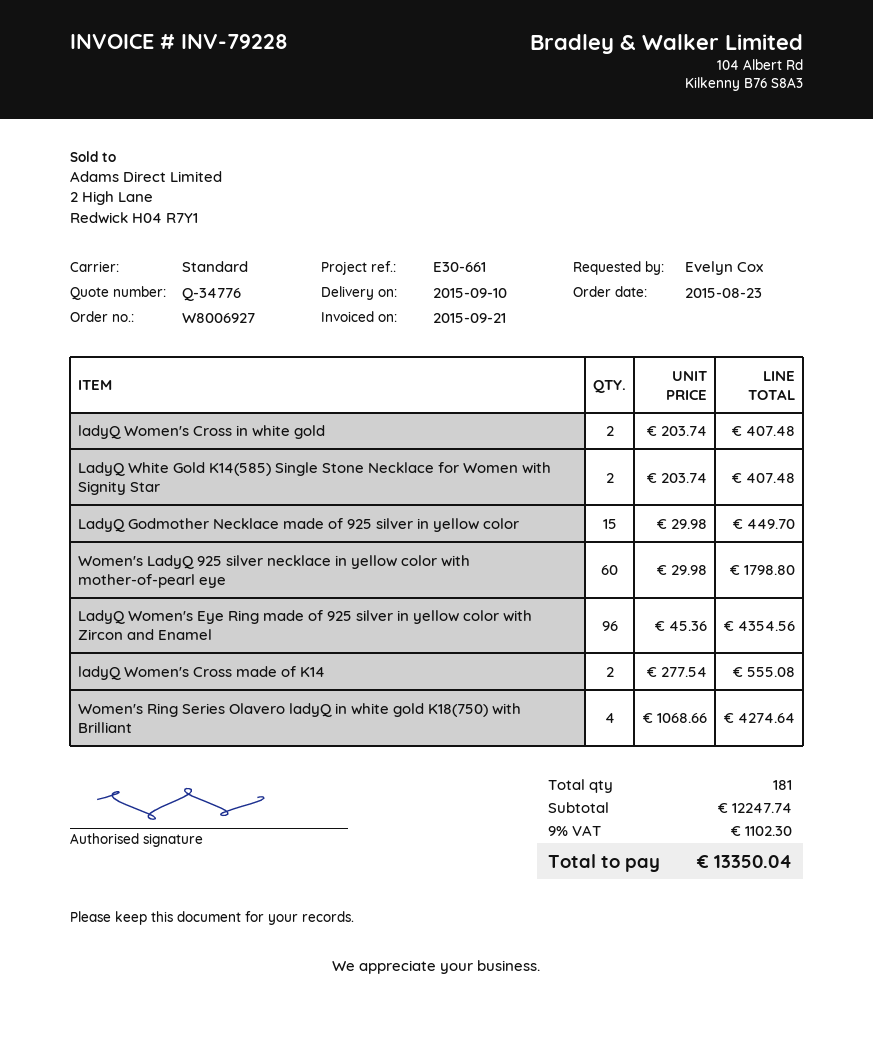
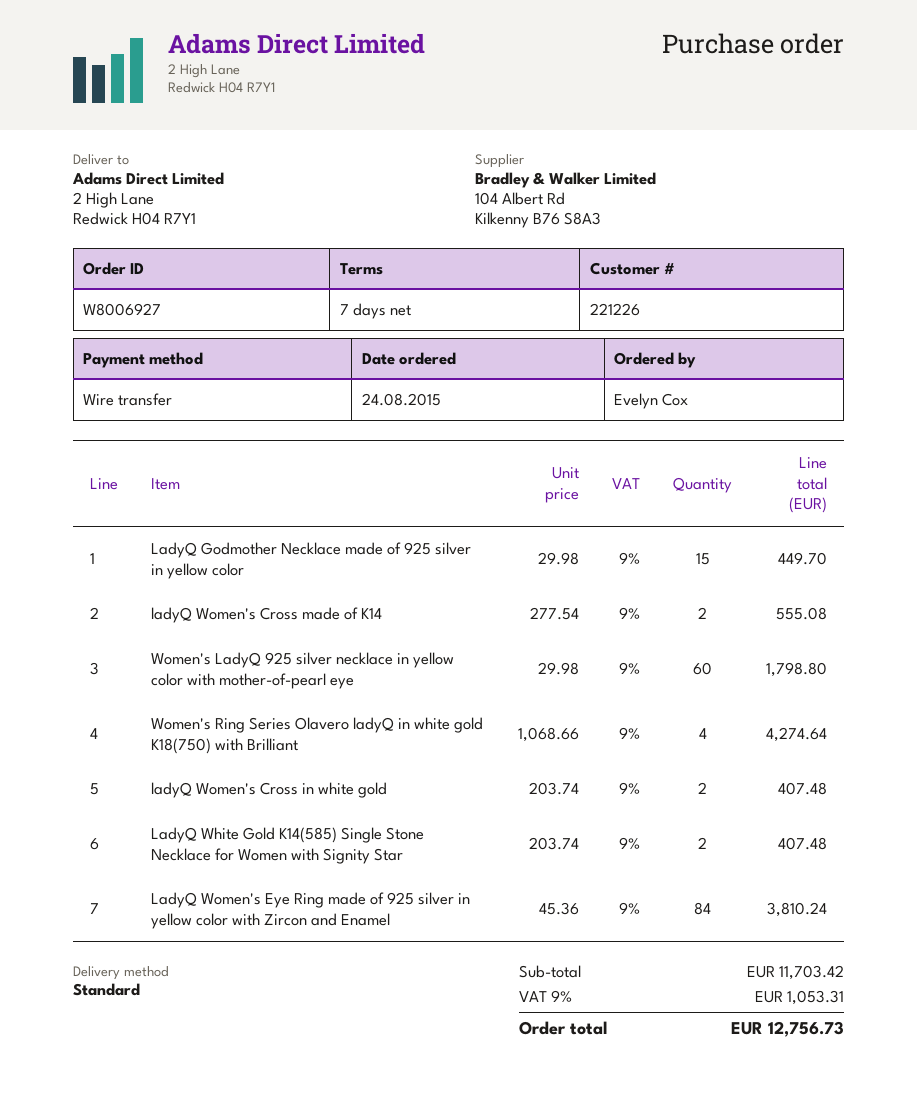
order date: 2015-08-23 -> 2015-08-24
LadyQ Women's Eye Ring made of 925 silver in yellow color with Zircon and Enamel: 96 x 45.36 = 4354.56 -> 84 x 45.36 = 3810.24
subtotal: 12247.74 -> 11703.42
tax: 9% = 1102.30 -> 9% = 1053.31
total: 13350.04 -> 12756.73

